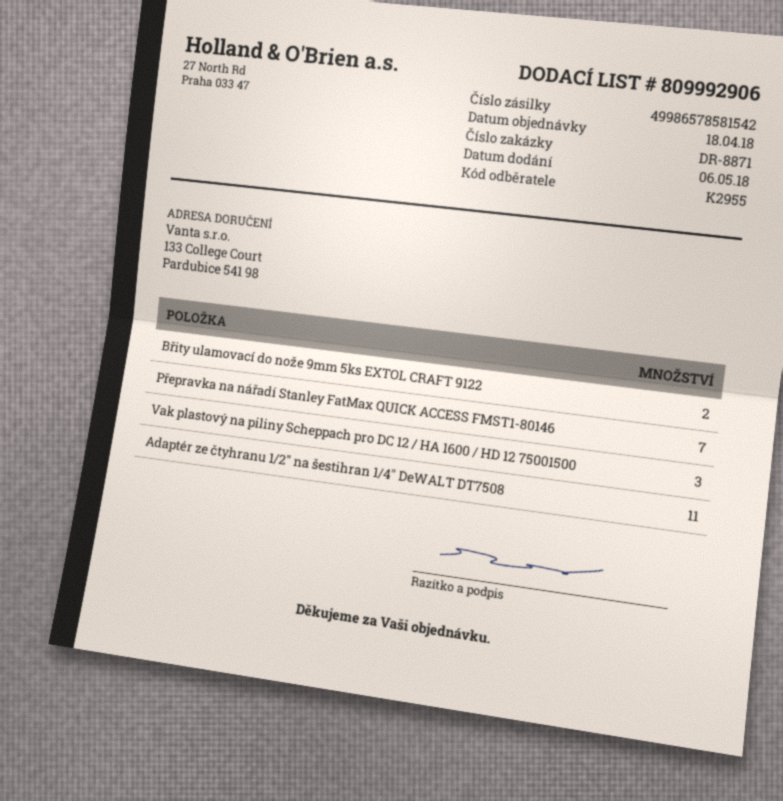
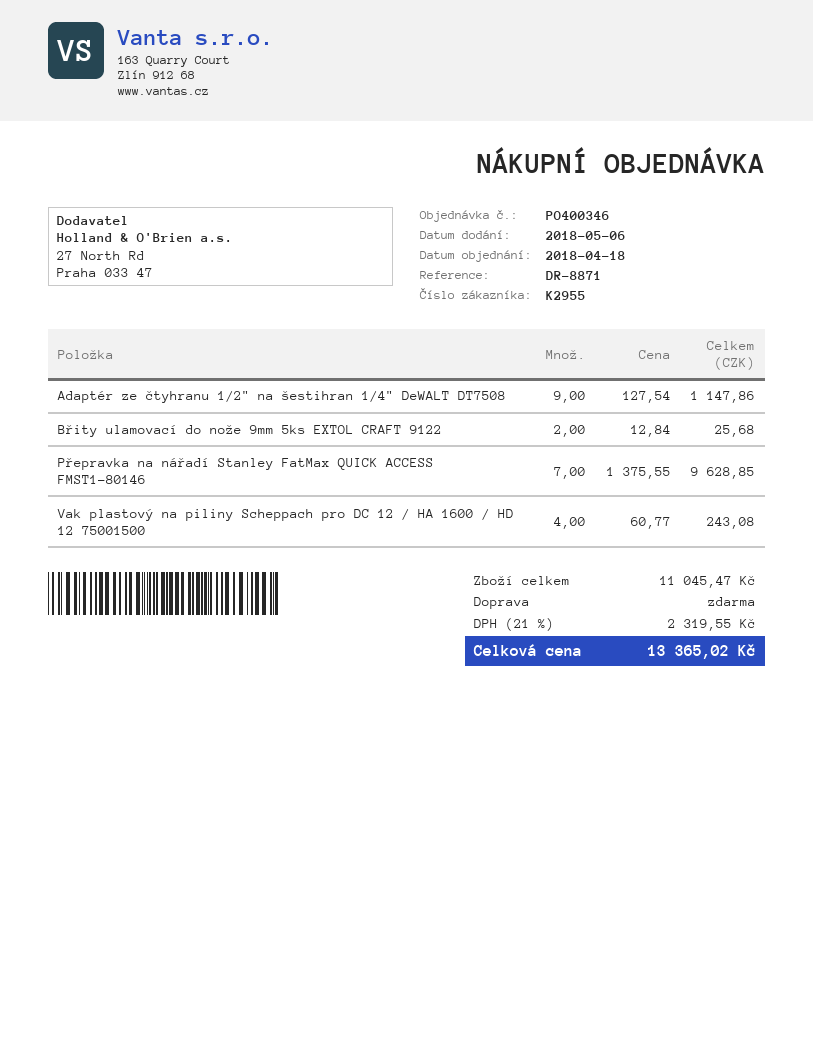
Vak plastový na piliny Scheppach pro DC 12 / HA 1600 / HD 12 75001500: 3 -> 4
Adaptér ze čtyhranu 1/2" na šestihran 1/4" DeWALT DT7508: 11 -> 9

